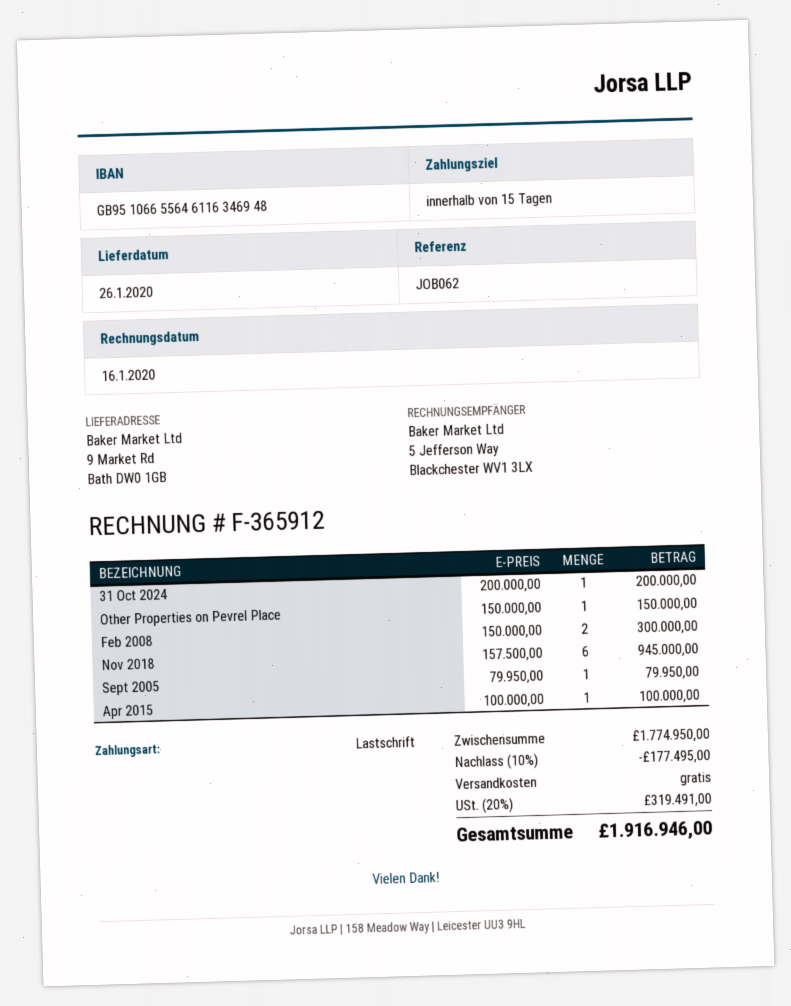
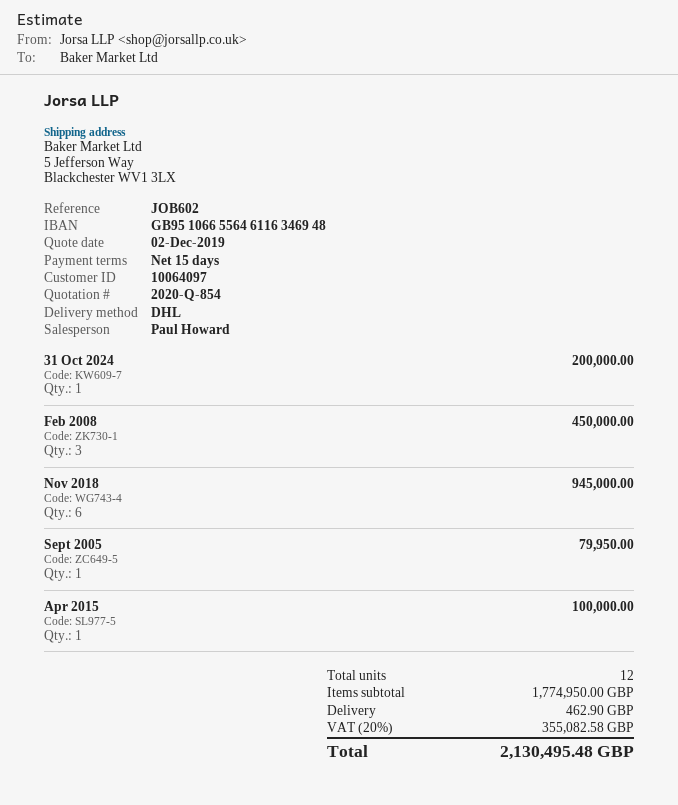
reference: JOB062 -> JOB602
ship to: 9 Market Rd, Bath DW0 1GB -> 5 Jefferson Way, Blackchester WV1 3LX
Other Properties on Pevrel Place: 1 for 150000.00 -> none
Feb 2008: 2 for 300000.00 -> 3 for 450000.00
discount: 10% = 177495.00 -> none
shipping: 0.00 -> 462.90
tax: 20% = 319491.00 -> 20% = 355082.58
total: 1916946.00 -> 2130495.48

